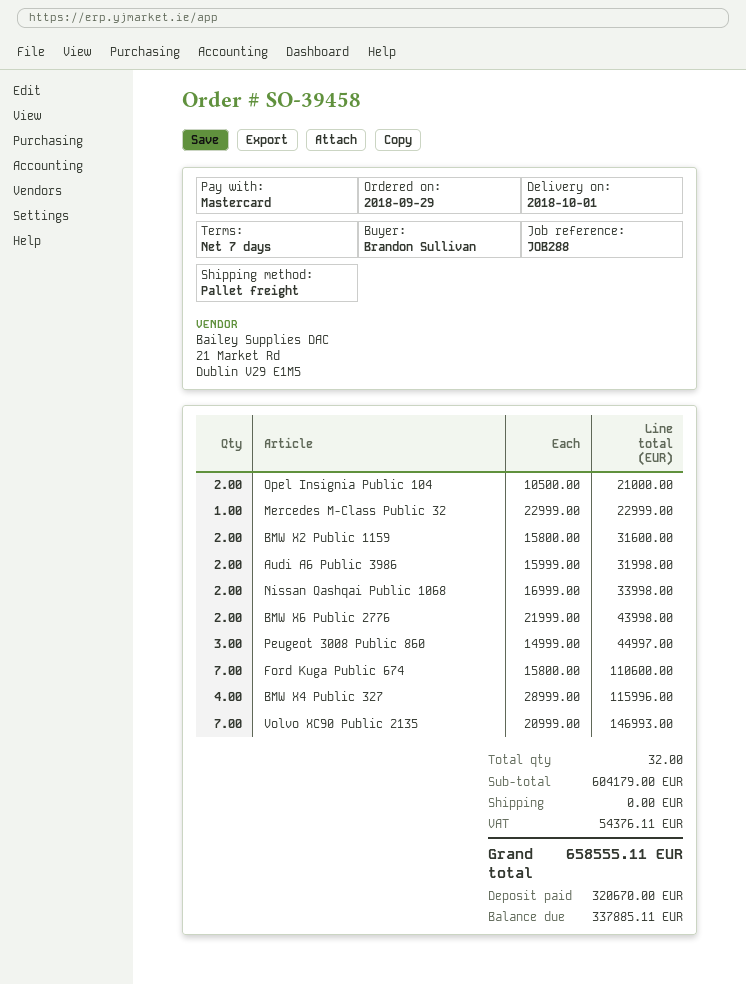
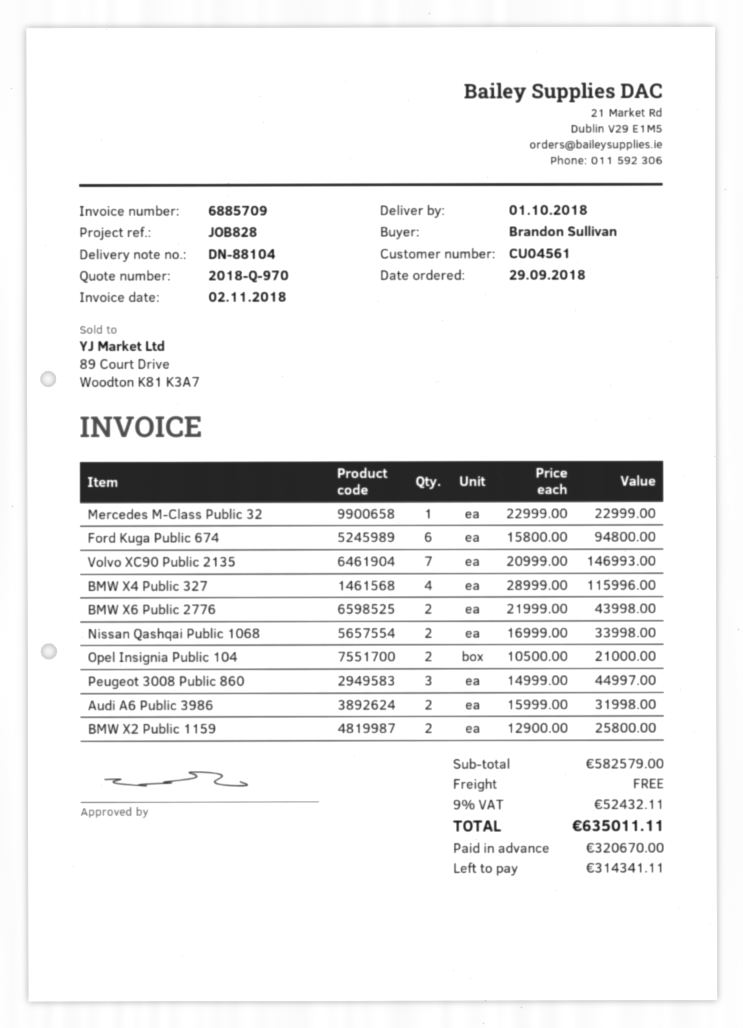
reference: JOB288 -> JOB828
BMW X2 Public 1159: 2 x 15800.00 = 31600.00 -> 2 x 12900.00 = 25800.00
Ford Kuga Public 674: 7 x 15800.00 = 110600.00 -> 6 x 15800.00 = 94800.00
subtotal: 604179.00 -> 582579.00
tax: 54376.11 -> 52432.11
total: 658555.11 -> 635011.11
balance: 337885.11 -> 314341.11

